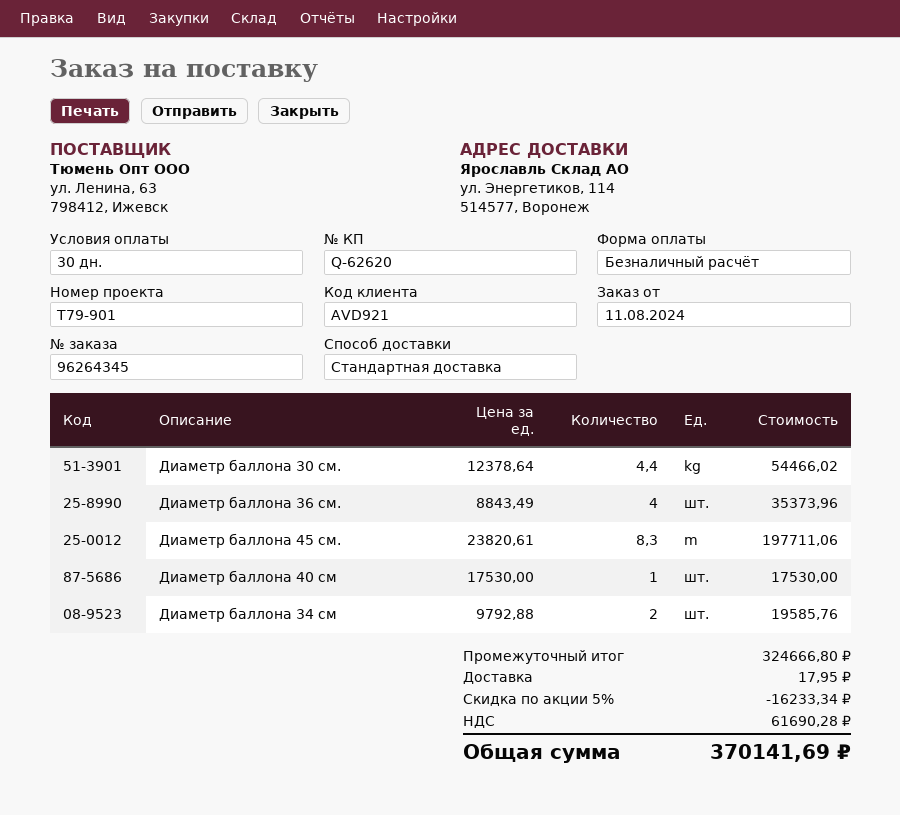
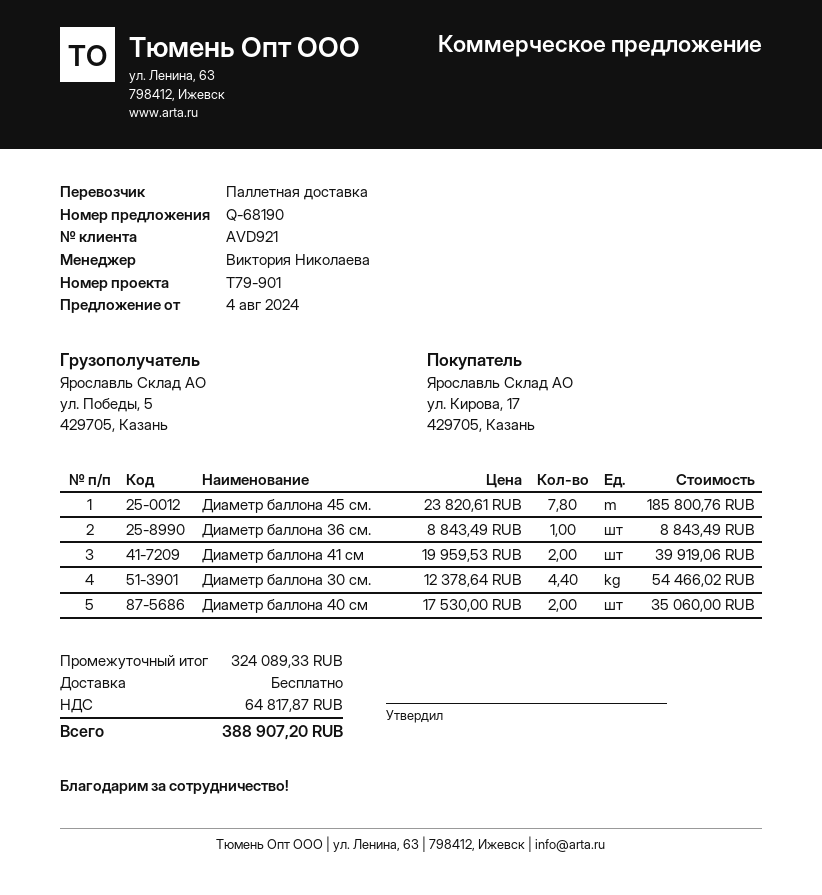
quote number: Q-62620 -> Q-68190
shipping method: standard -> pallet freight
ship to: ул. Энергетиков, 114, 514577, Воронеж -> ул. Победы, 5, 429705, Казань
Диаметр баллона 36 см.: 4 x 8843.49 = 35373.96 -> 1 x 8843.49 = 8843.49
Диаметр баллона 45 см.: 8.3 x 23820.61 = 197711.06 -> 7.8 x 23820.61 = 185800.76
Диаметр баллона 40 см: 1 x 17530.00 = 17530.00 -> 2 x 17530.00 = 35060.00
Диаметр баллона 34 см: 2 x 9792.88 = 19585.76 -> none
Диаметр баллона 41 см: none -> 2 x 19959.53 = 39919.06
subtotal: 324666.80 -> 324089.33
discount: 5% = 16233.34 -> none
shipping: 17.95 -> 0.00
tax: 61690.28 -> 64817.87
total: 370141.69 -> 388907.20

